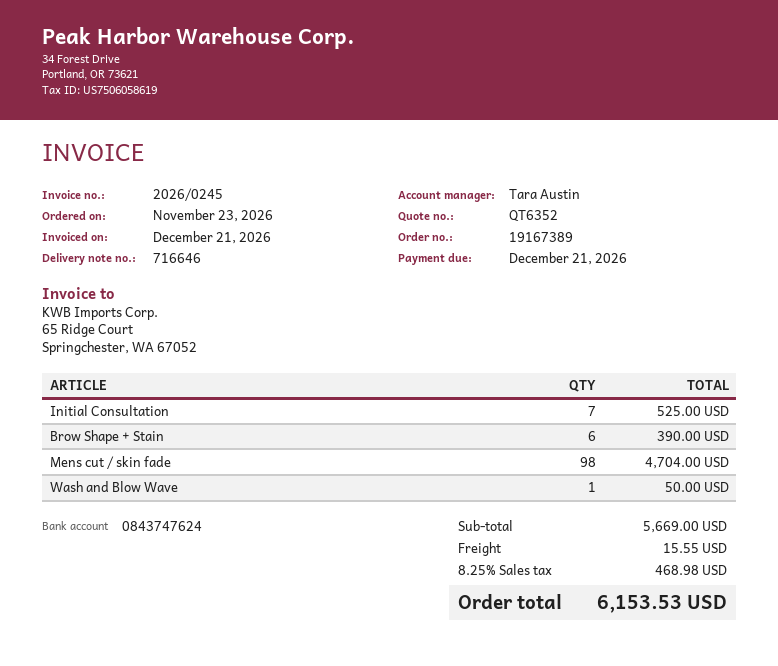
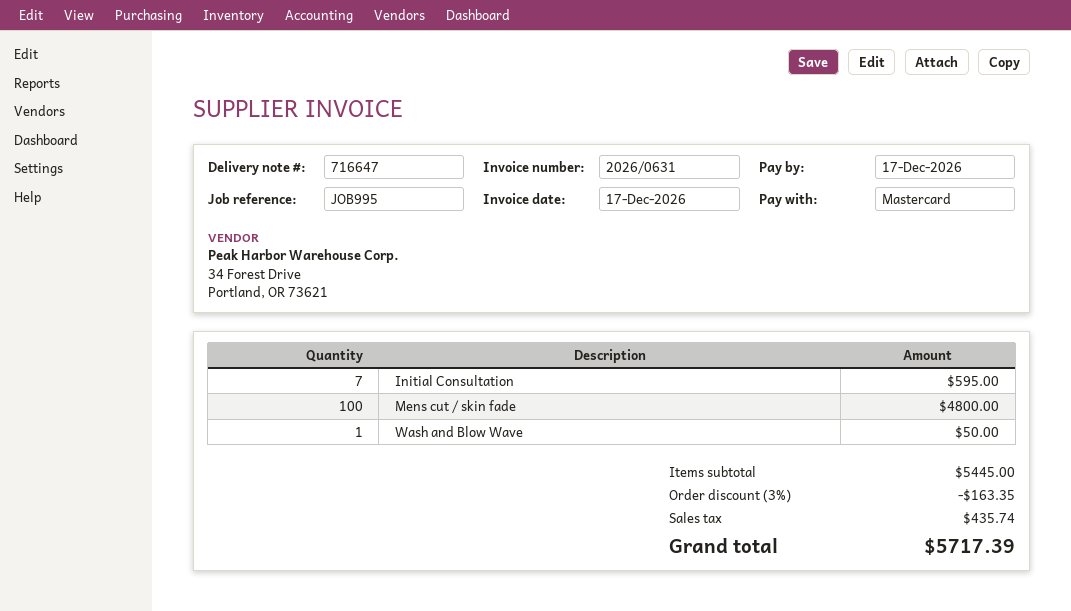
delivery note number: 716646 -> 716647
invoice number: 2026/0245 -> 2026/0631
invoice date: 2026-12-21 -> 2026-12-17
due date: 2026-12-21 -> 2026-12-17
Initial Consultation: 7 for 525.00 -> 7 for 595.00
Brow Shape + Stain: 6 for 390.00 -> none
Mens cut / skin fade: 98 for 4704.00 -> 100 for 4800.00
subtotal: 5669.00 -> 5445.00
discount: none -> 3% = 163.35
shipping: 15.55 -> none
tax: 468.98 -> 435.74
total: 6153.53 -> 5717.39

